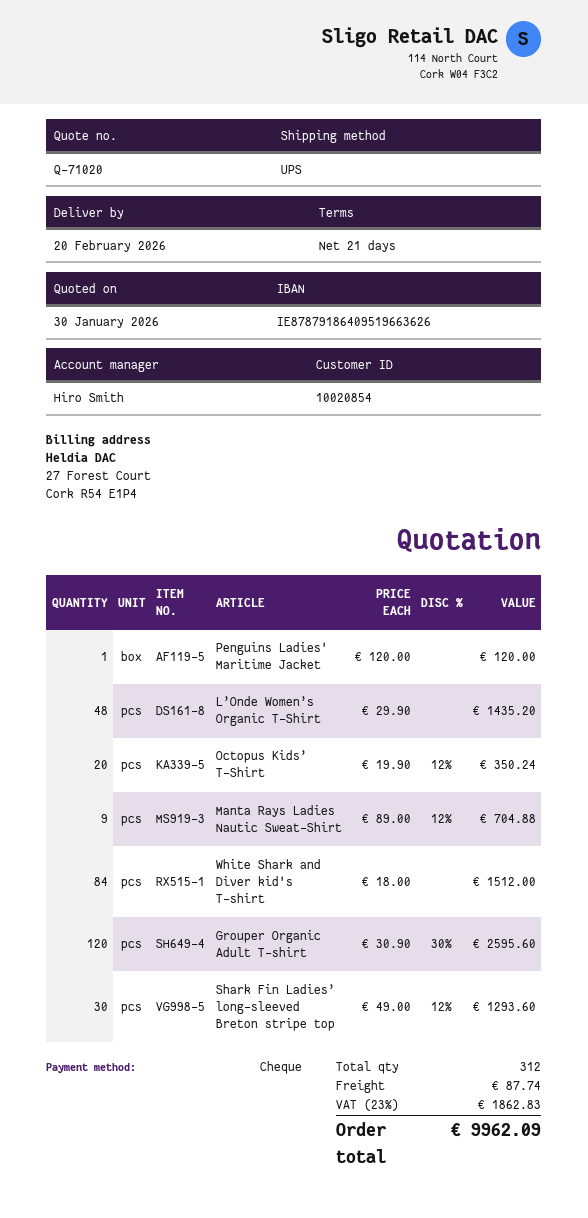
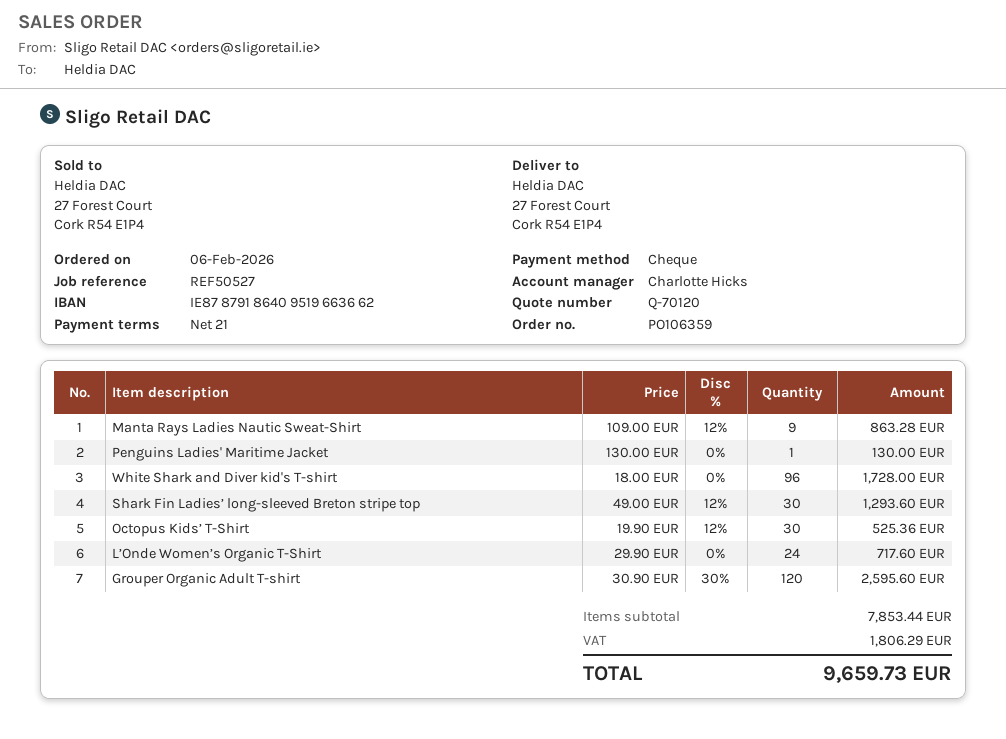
quote number: Q-71020 -> Q-70120
sales rep: Hiro Smith -> Charlotte Hicks
bank account: IE87879186409519663626 -> IE87879186409519663662
Penguins Ladies' Maritime Jacket: 1 x 120.00 = 120.00 -> 1 x 130.00 = 130.00
L’Onde Women’s Organic T-Shirt: 48 x 29.90 = 1435.20 -> 24 x 29.90 = 717.60
Octopus Kids’ T-Shirt: 20 x 19.90 - 12% = 350.24 -> 30 x 19.90 - 12% = 525.36
Manta Rays Ladies Nautic Sweat-Shirt: 9 x 89.00 - 12% = 704.88 -> 9 x 109.00 - 12% = 863.28
White Shark and Diver kid's T-shirt: 84 x 18.00 = 1512.00 -> 96 x 18.00 = 1728.00
shipping: 87.74 -> none
tax: 1862.83 -> 1806.29
total: 9962.09 -> 9659.73

